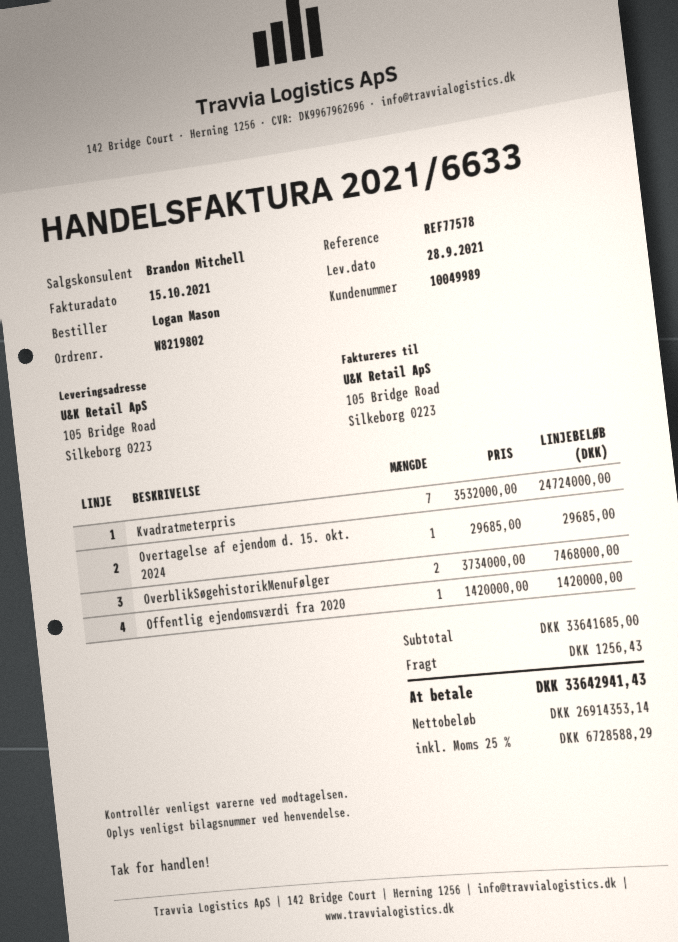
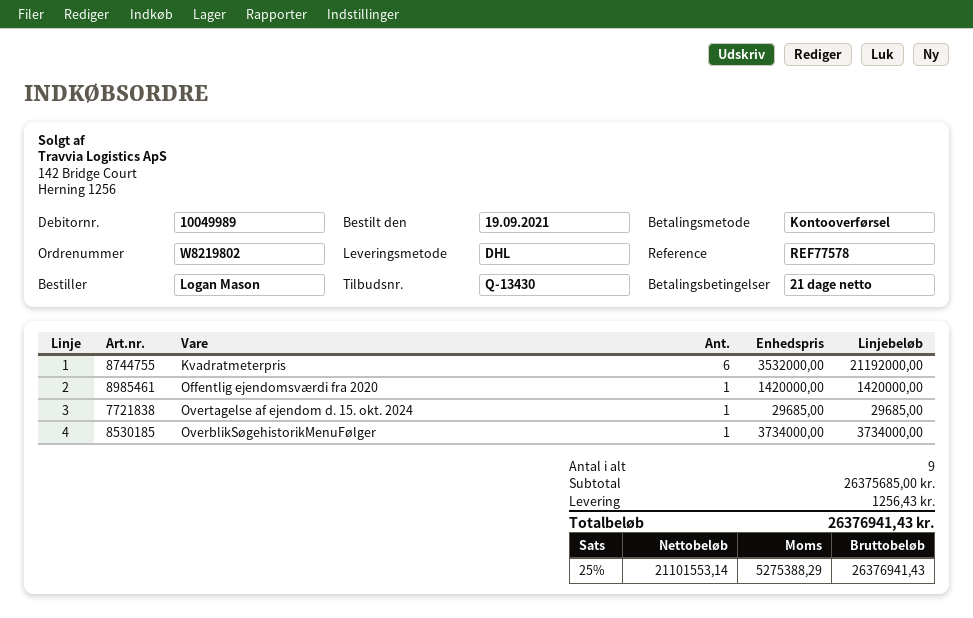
Kvadratmeterpris: 7 x 3532000.00 = 24724000.00 -> 6 x 3532000.00 = 21192000.00
OverblikSøgehistorikMenuFølger: 2 x 3734000.00 = 7468000.00 -> 1 x 3734000.00 = 3734000.00
subtotal: 33641685.00 -> 26375685.00
net: 26914353.14 -> 21101553.14
tax: 25% = 6728588.29 -> 25% = 5275388.29
total: 33642941.43 -> 26376941.43

